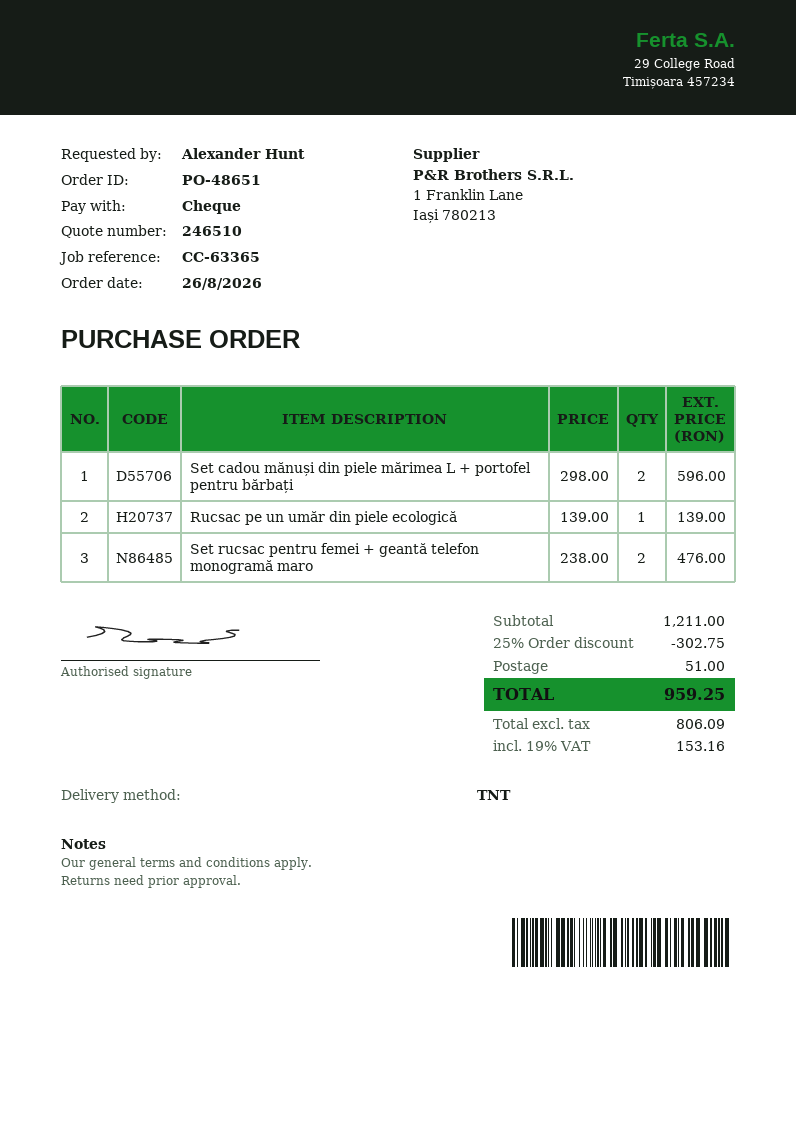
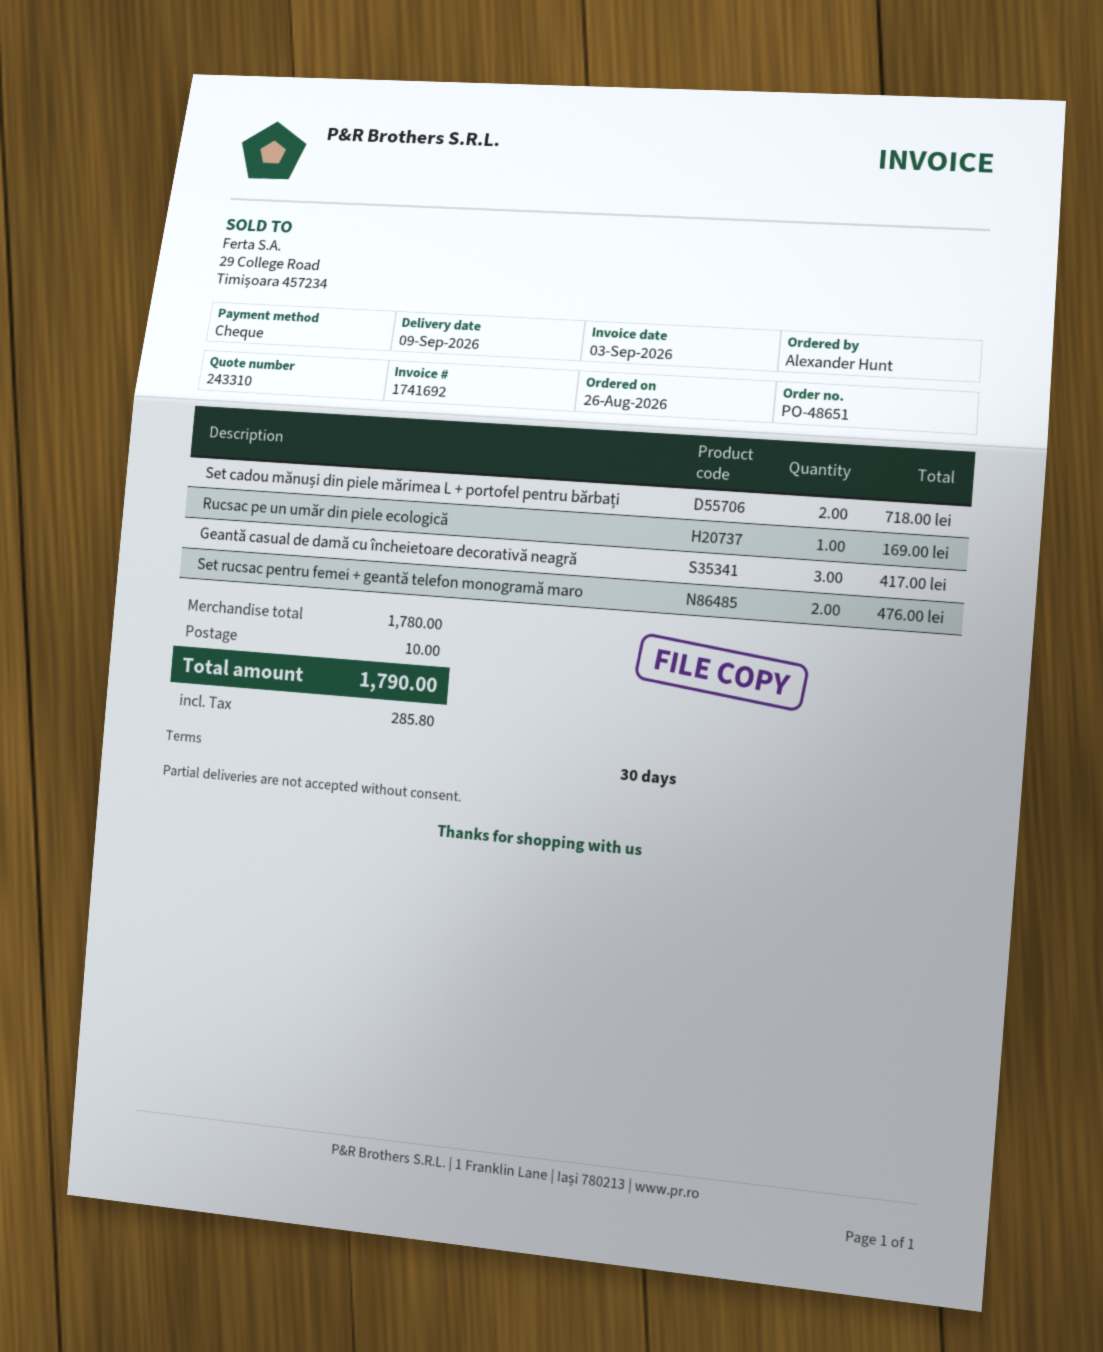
quote number: 246510 -> 243310
Set cadou mănuși din piele mărimea L + portofel pentru bărbați: 2 for 596.00 -> 2 for 718.00
Rucsac pe un umăr din piele ecologică: 1 for 139.00 -> 1 for 169.00
Geantă casual de damă cu încheietoare decorativă neagră: none -> 3 for 417.00
subtotal: 1211.00 -> 1780.00
discount: 25% = 302.75 -> none
shipping: 51.00 -> 10.00
tax: 153.16 -> 285.80
total: 959.25 -> 1790.00

